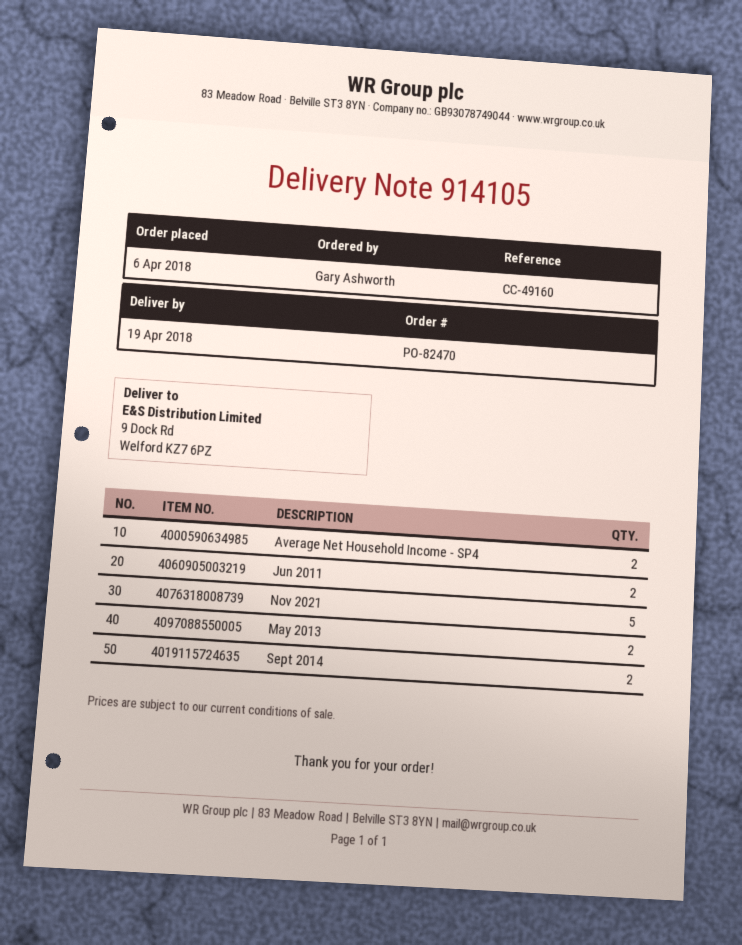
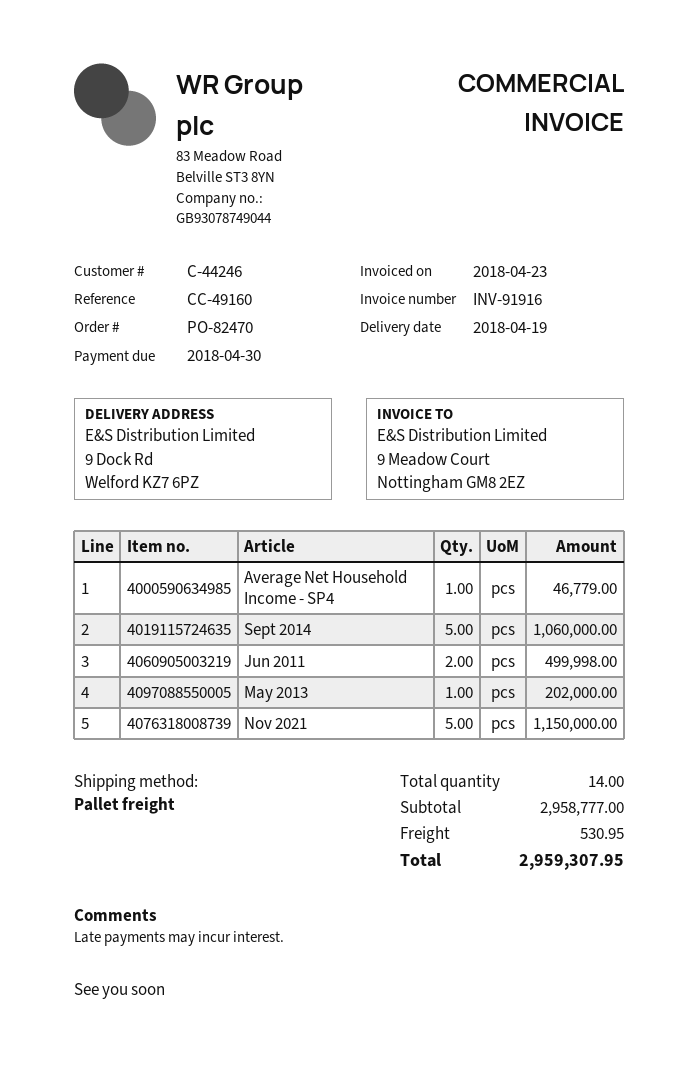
Average Net Household Income - SP4: 2 -> 1
May 2013: 2 -> 1
Sept 2014: 2 -> 5

